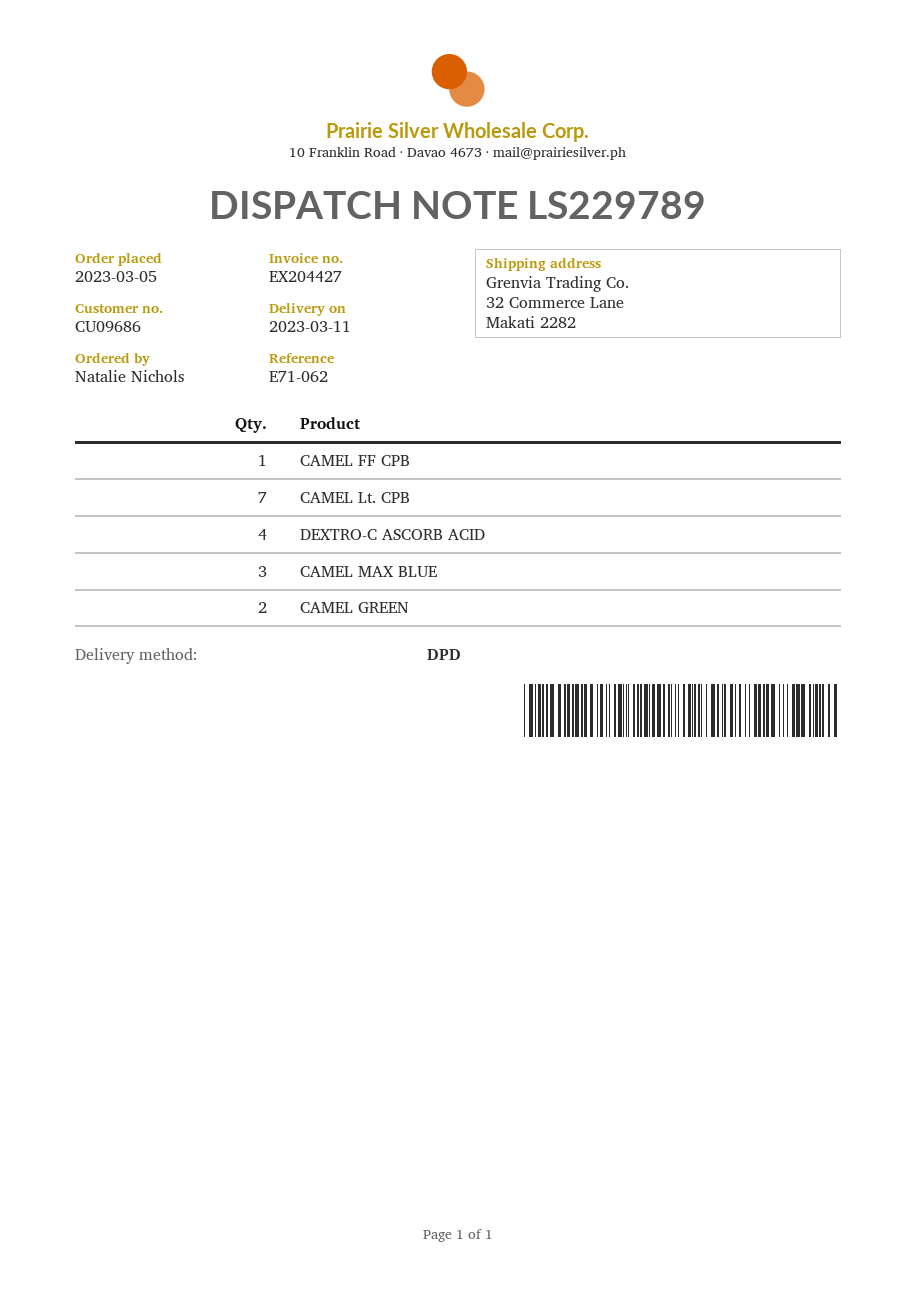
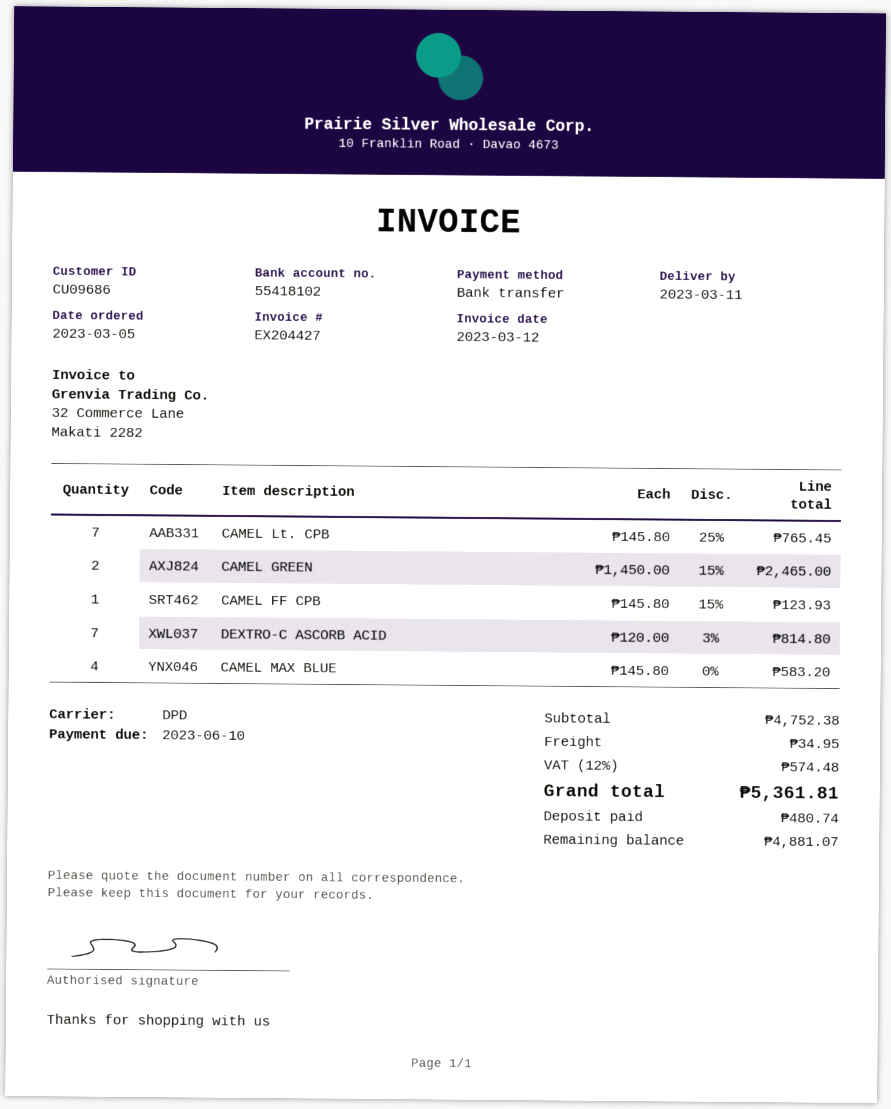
DEXTRO-C ASCORB ACID: 4 -> 7
CAMEL MAX BLUE: 3 -> 4

